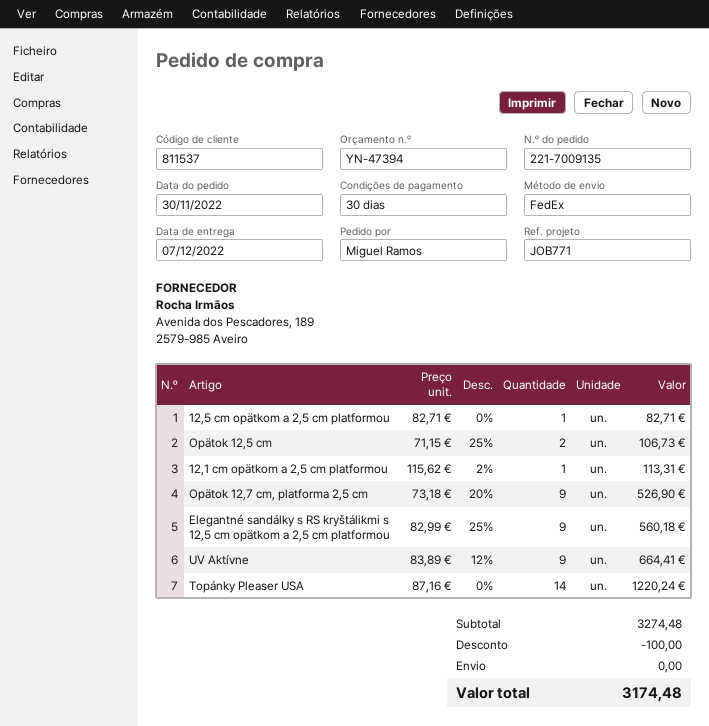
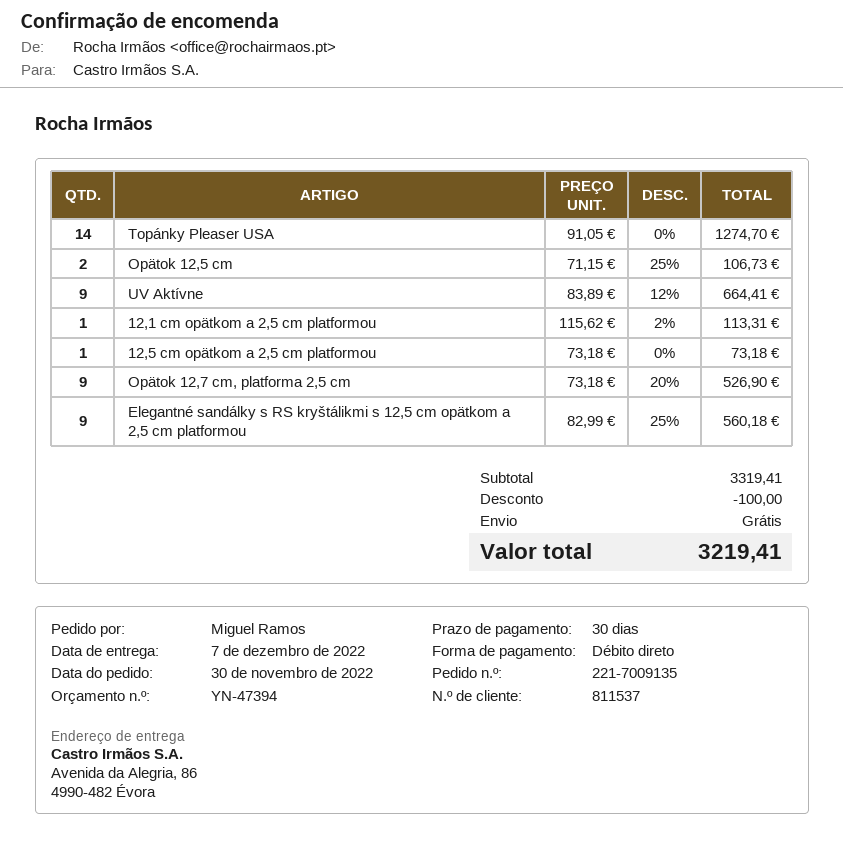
12,5 cm opätkom a 2,5 cm platformou: 1 x 82.71 = 82.71 -> 1 x 73.18 = 73.18
Topánky Pleaser USA: 14 x 87.16 = 1220.24 -> 14 x 91.05 = 1274.70
subtotal: 3274.48 -> 3319.41
total: 3174.48 -> 3219.41

